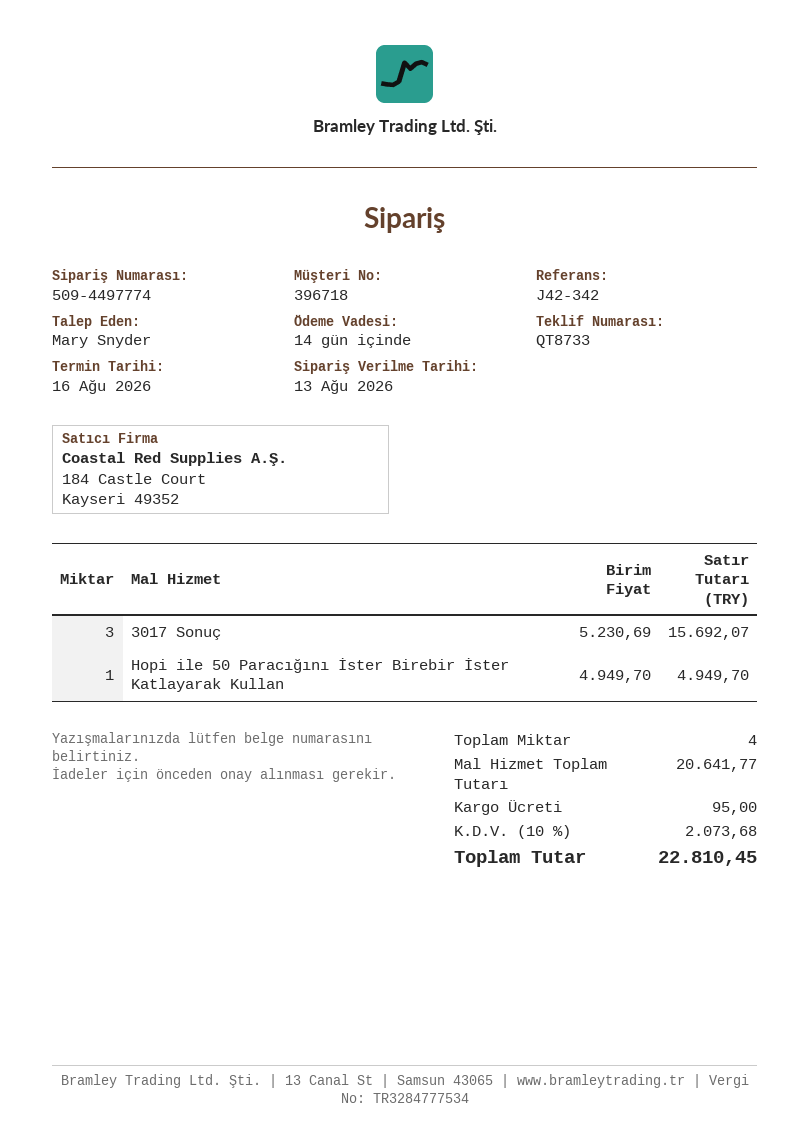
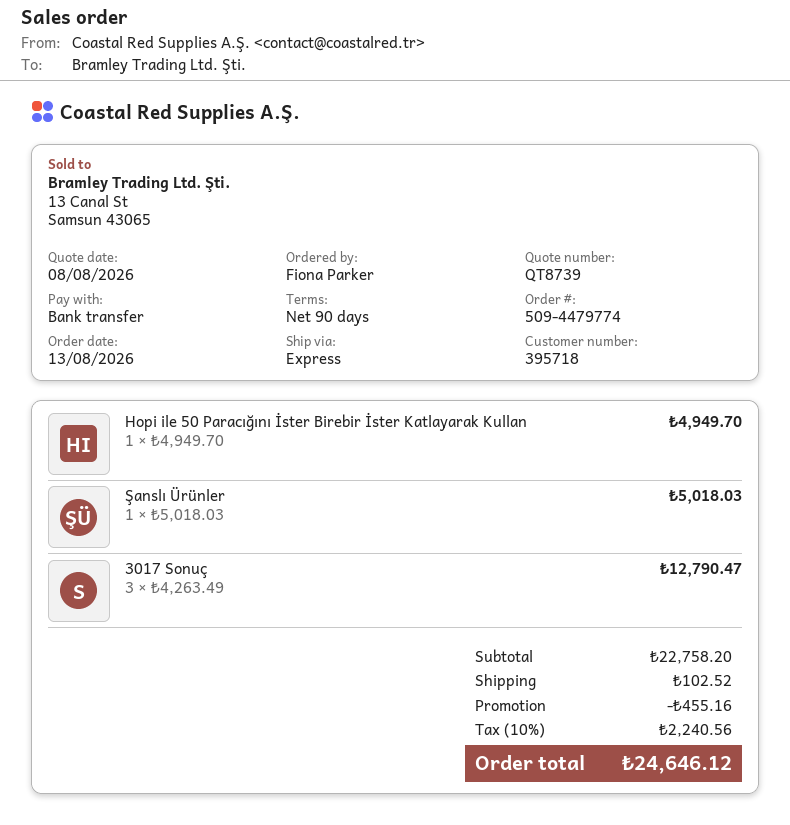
quote number: QT8733 -> QT8739
order number: 509-4497774 -> 509-4479774
payment terms: 14 days -> 90 days
customer number: 396718 -> 395718
ordered by: Mary Snyder -> Fiona Parker
3017 Sonuç: 3 x 5230.69 = 15692.07 -> 3 x 4263.49 = 12790.47
Şanslı Ürünler: none -> 1 x 5018.03 = 5018.03
subtotal: 20641.77 -> 22758.20
discount: none -> 455.16
shipping: 95.00 -> 102.52
tax: 10% = 2073.68 -> 10% = 2240.56
total: 22810.45 -> 24646.12

